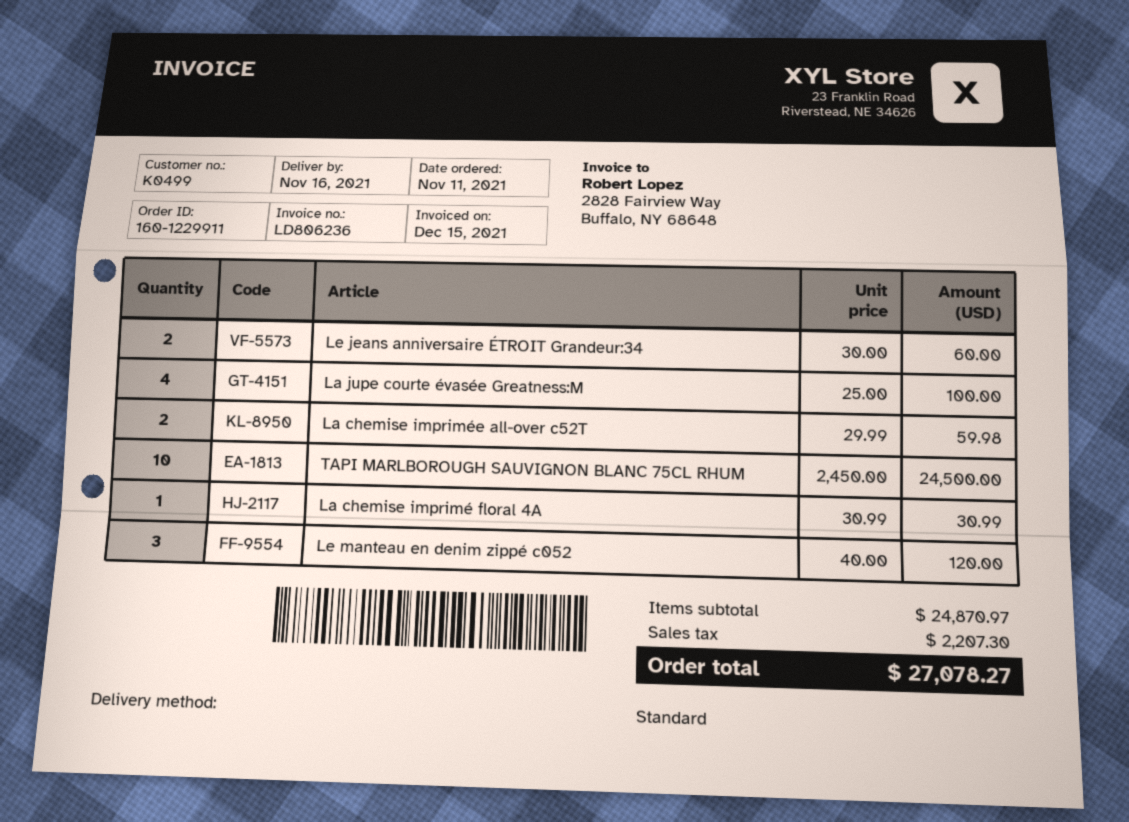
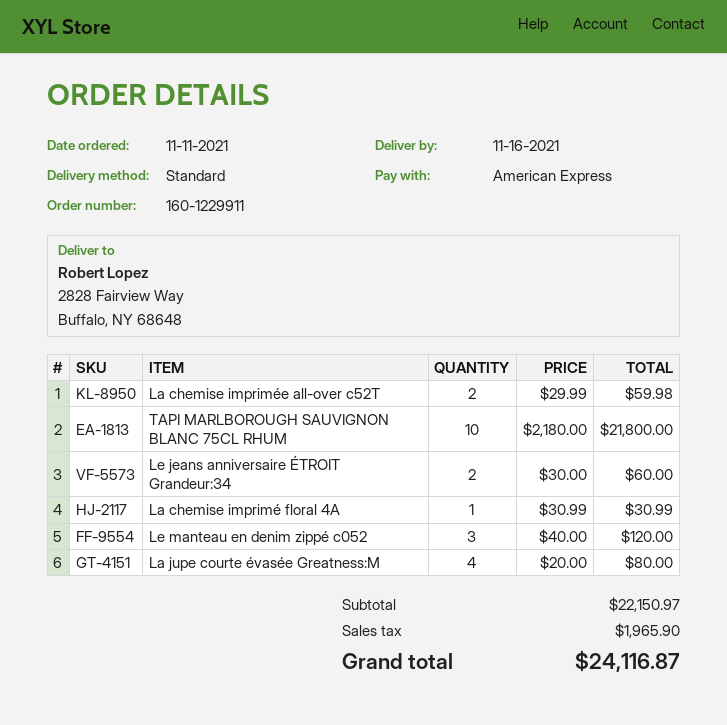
La jupe courte évasée Greatness:M: 4 x 25.00 = 100.00 -> 4 x 20.00 = 80.00
TAPI MARLBOROUGH SAUVIGNON BLANC 75CL RHUM: 10 x 2450.00 = 24500.00 -> 10 x 2180.00 = 21800.00
subtotal: 24870.97 -> 22150.97
tax: 2207.30 -> 1965.90
total: 27078.27 -> 24116.87

